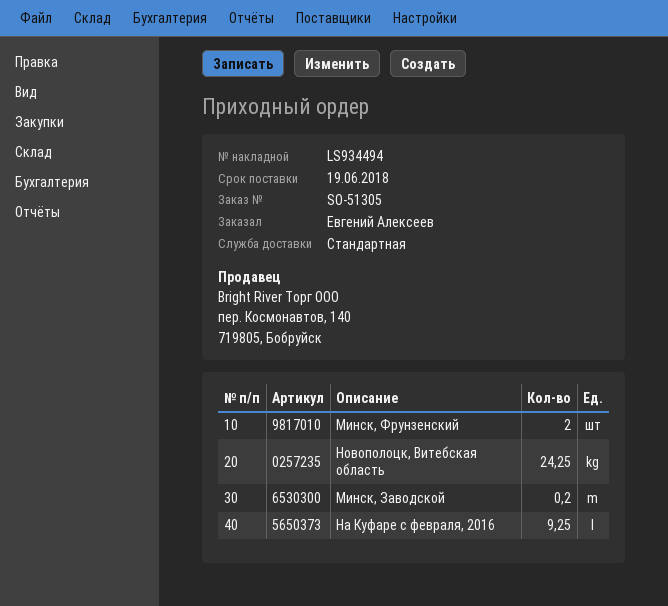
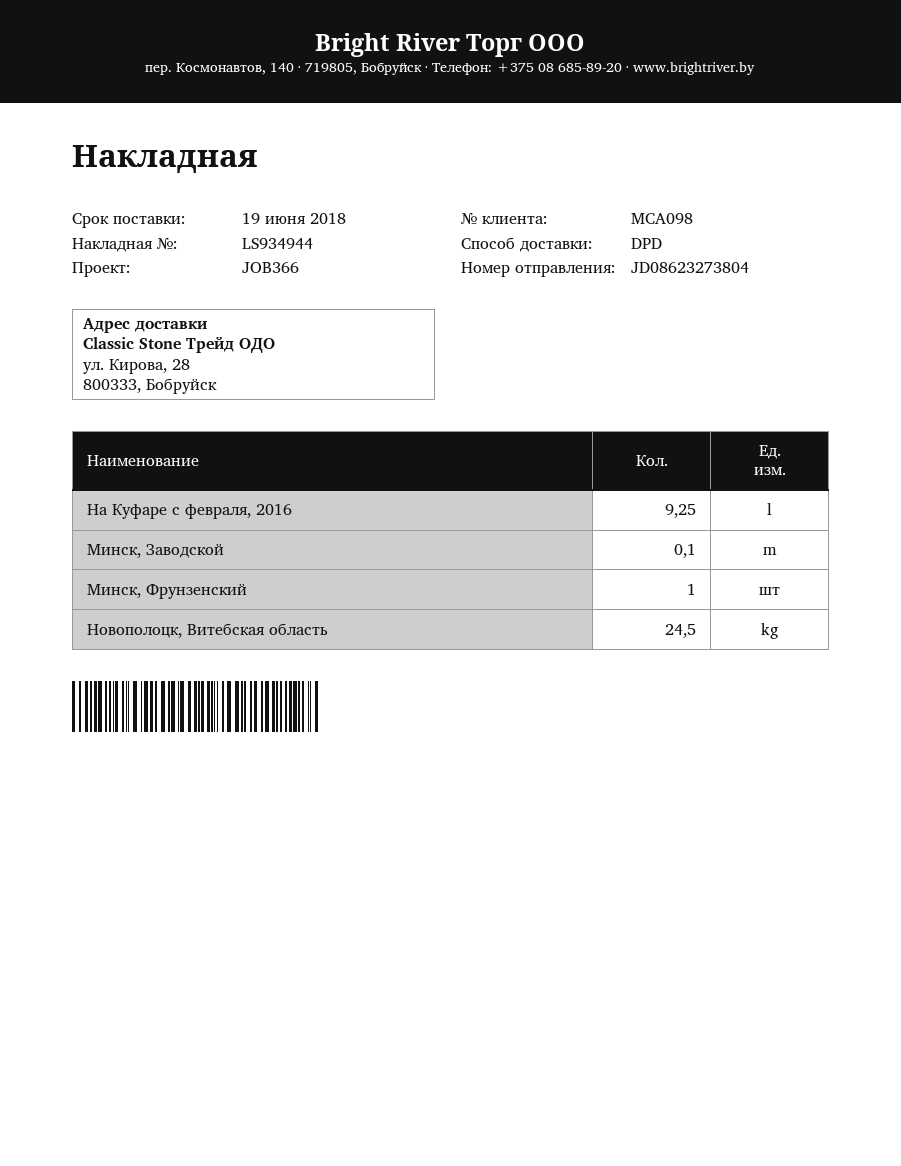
delivery note number: LS934494 -> LS934944
shipping method: standard -> DPD
Минск, Фрунзенский: 2 -> 1
Новополоцк, Витебская область: 24.25 -> 24.5
Минск, Заводской: 0.2 -> 0.1

